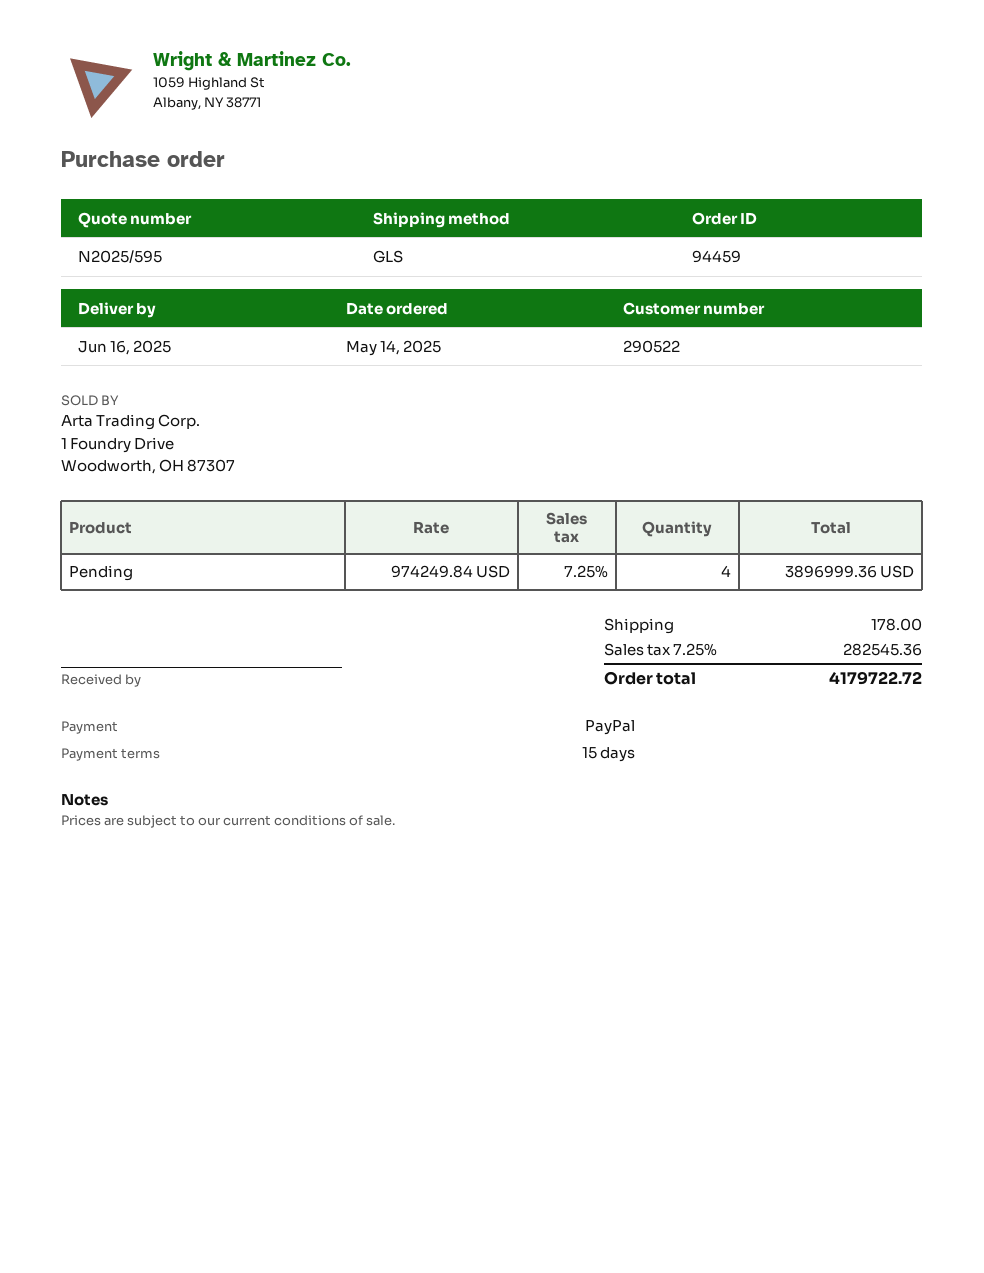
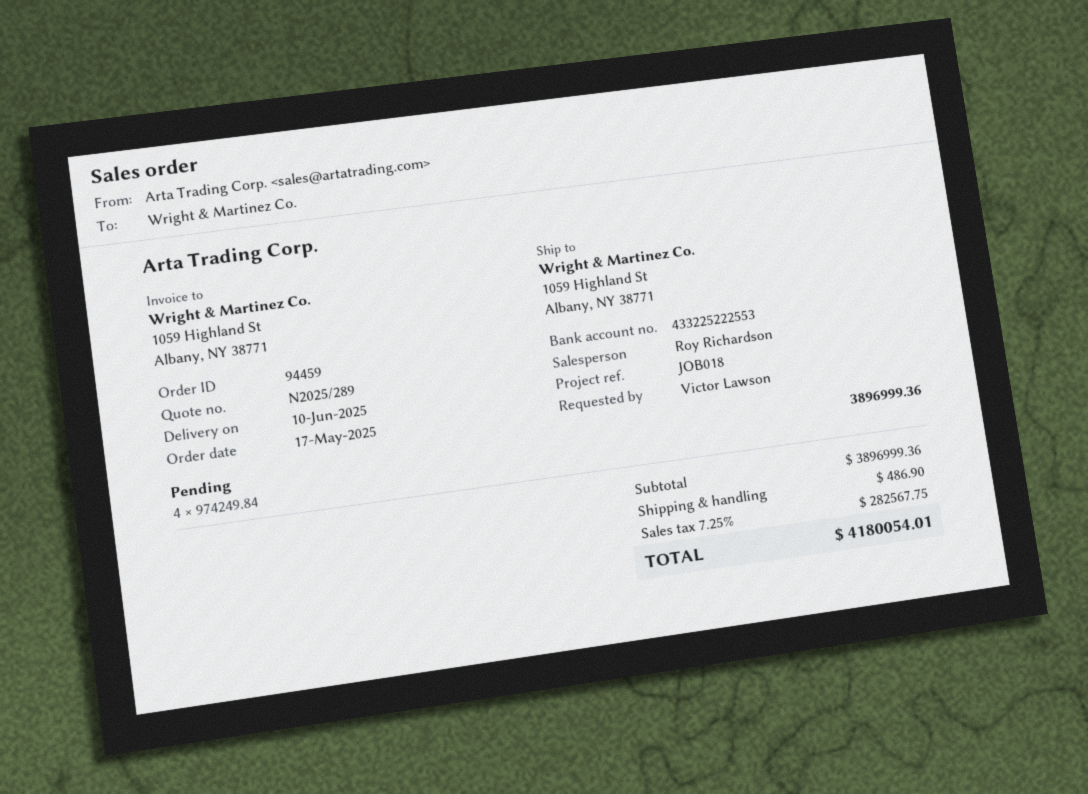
quote number: N2025/595 -> N2025/289
order date: 2025-05-14 -> 2025-05-17
delivery date: 2025-06-16 -> 2025-06-10
shipping: 178.00 -> 486.90
tax: 7.25% = 282545.36 -> 7.25% = 282567.75
total: 4179722.72 -> 4180054.01

